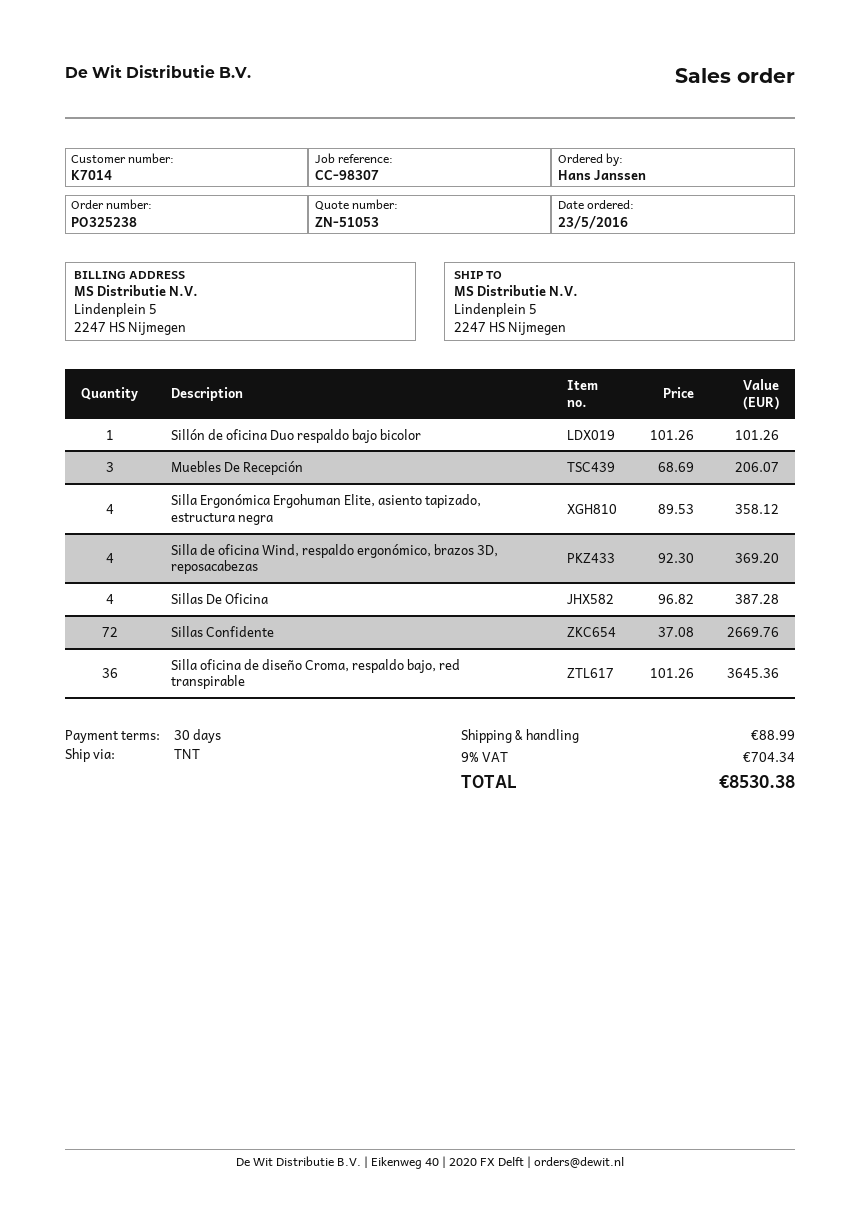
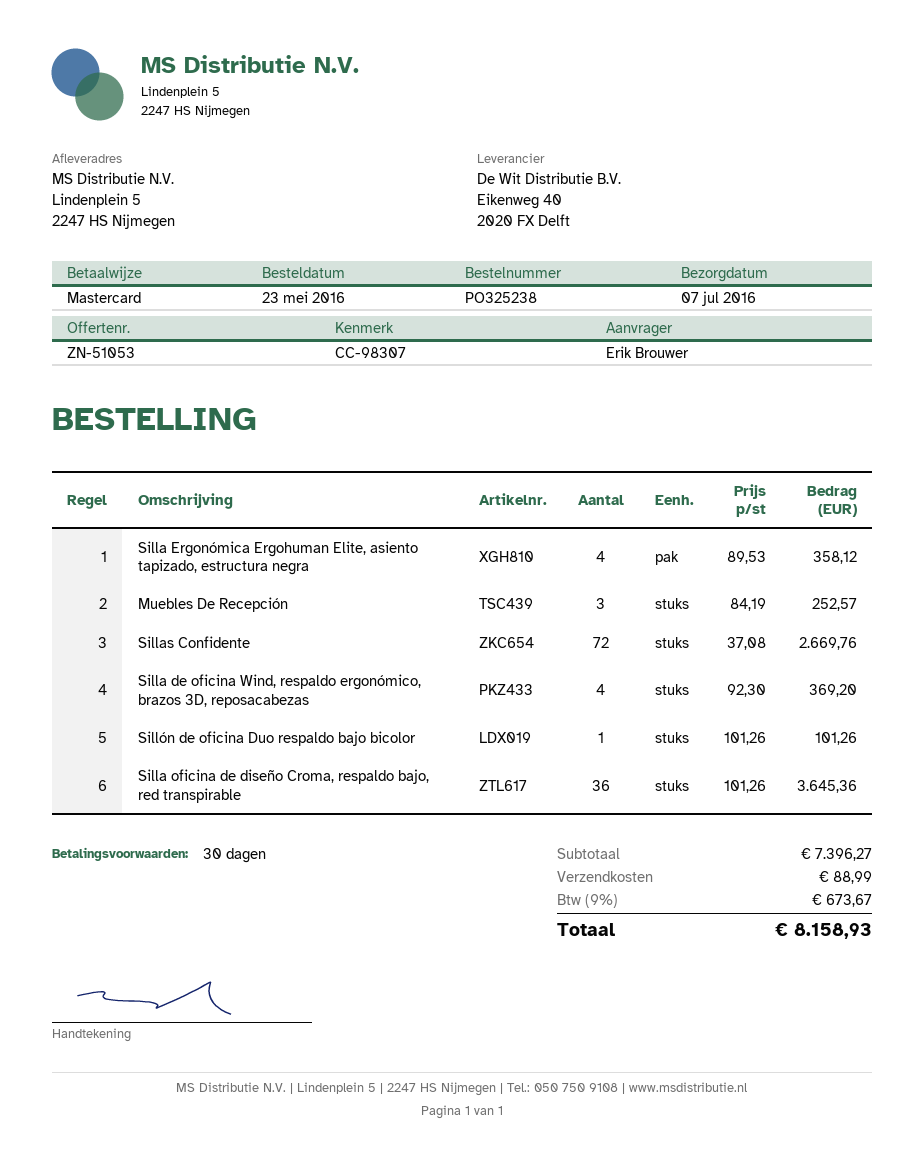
ordered by: Hans Janssen -> Erik Brouwer
Muebles De Recepción: 3 x 68.69 = 206.07 -> 3 x 84.19 = 252.57
Sillas De Oficina: 4 x 96.82 = 387.28 -> none
tax: 9% = 704.34 -> 9% = 673.67
total: 8530.38 -> 8158.93

